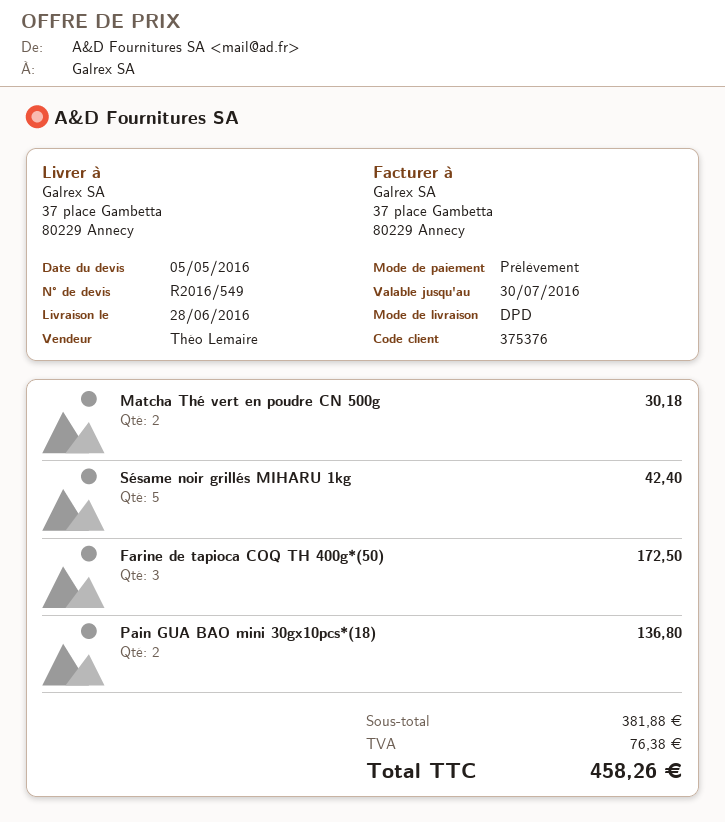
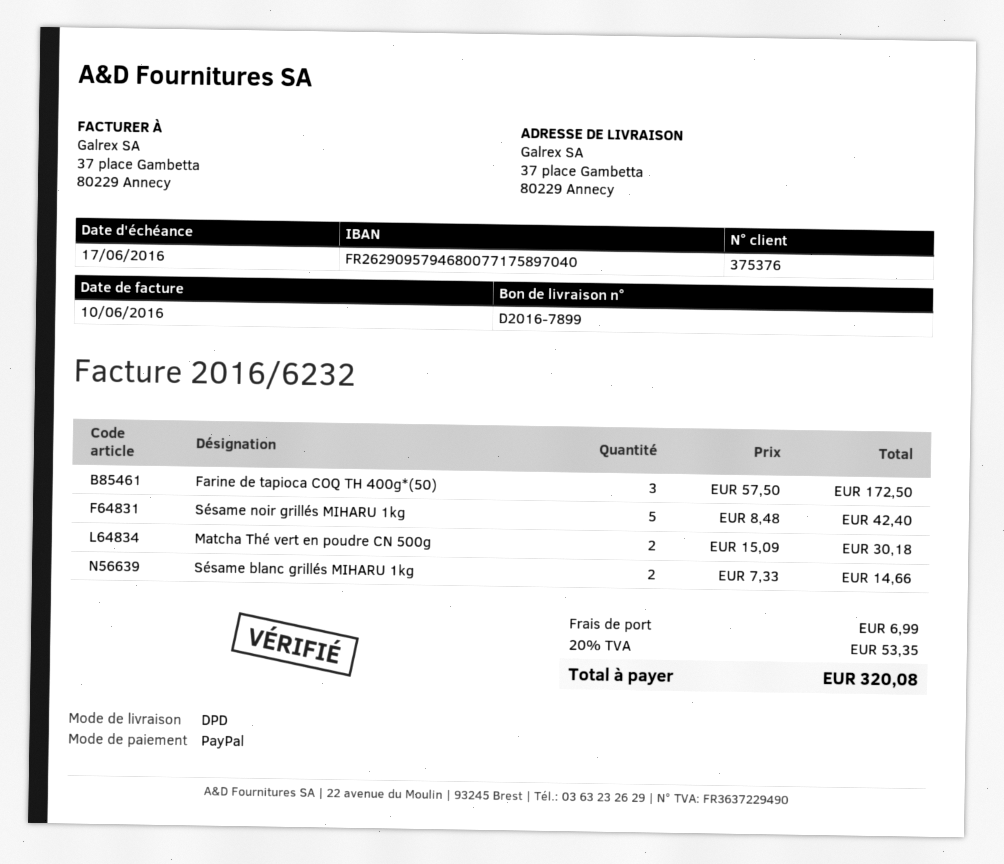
payment method: direct debit -> PayPal
Pain GUA BAO mini 30gx10pcs*(18): 2 for 136.80 -> none
Sésame blanc grillés MIHARU 1kg: none -> 2 for 14.66
shipping: none -> 6.99
tax: 76.38 -> 53.35
total: 458.26 -> 320.08

